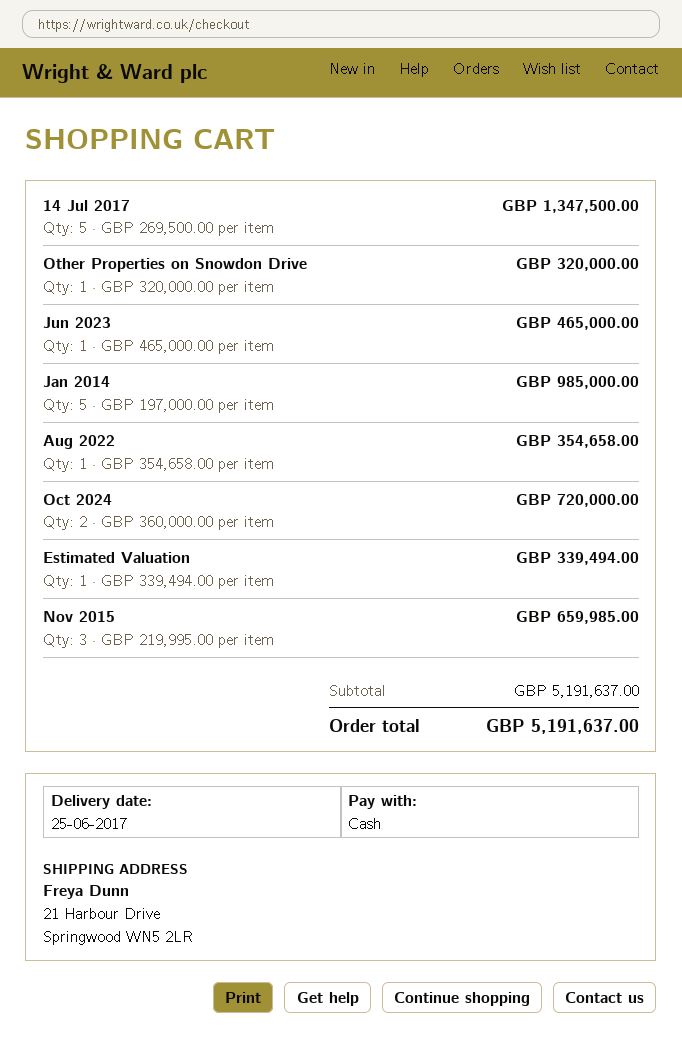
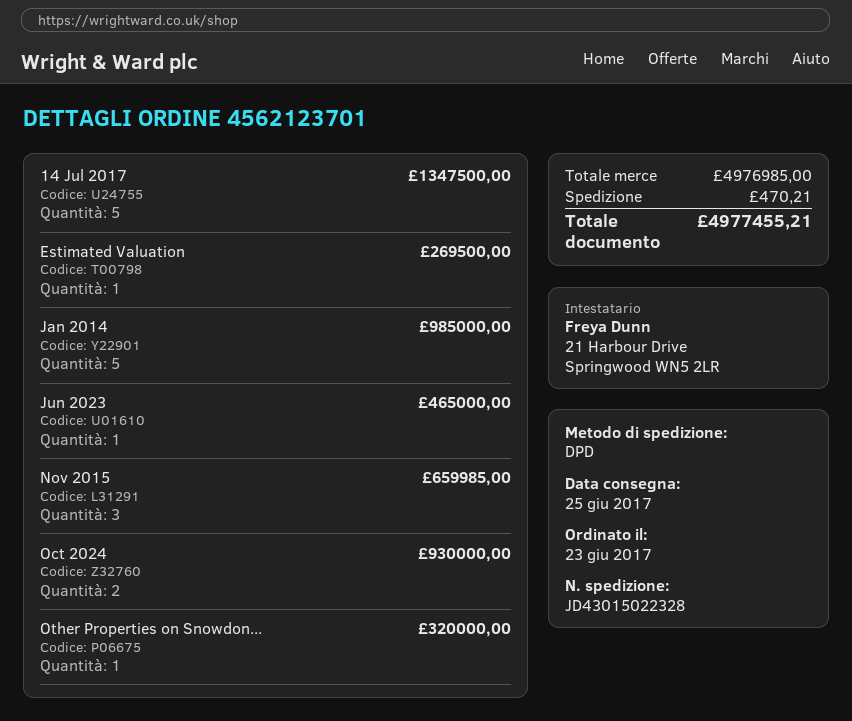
Aug 2022: 1 for 354658.00 -> none
Oct 2024: 2 for 720000.00 -> 2 for 930000.00
Estimated Valuation: 1 for 339494.00 -> 1 for 269500.00
subtotal: 5191637.00 -> 4976985.00
shipping: none -> 470.21
total: 5191637.00 -> 4977455.21

